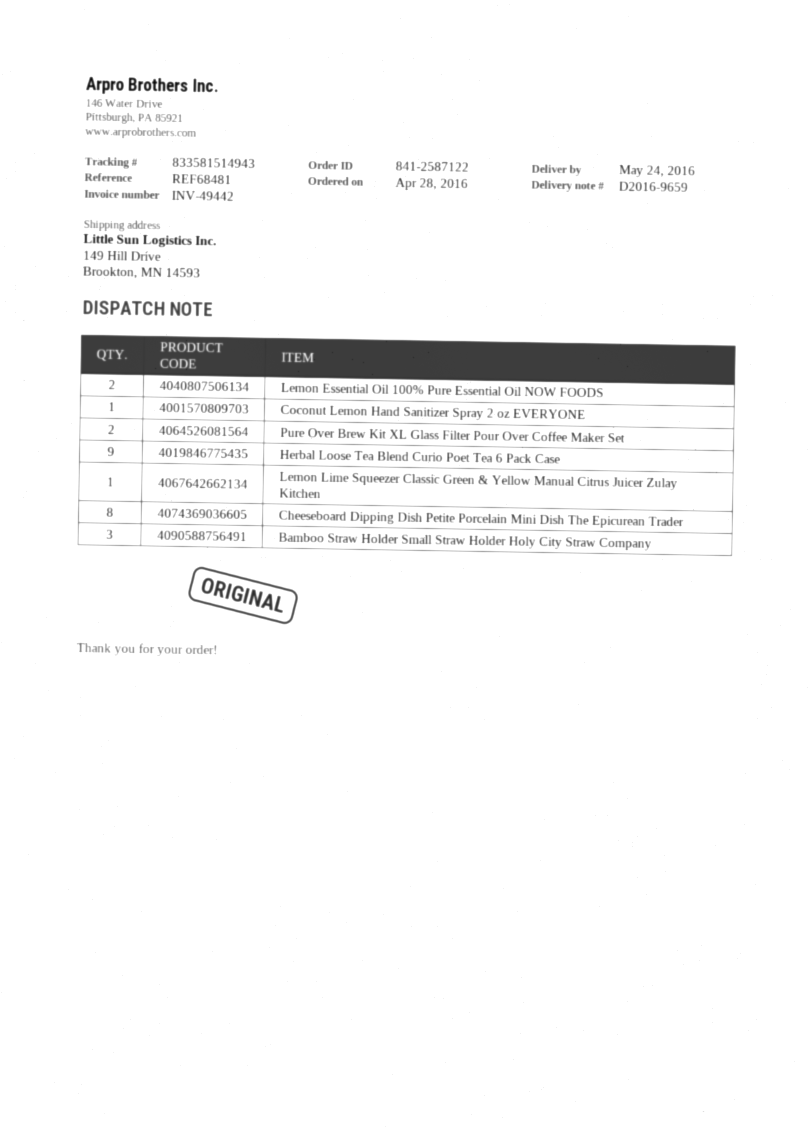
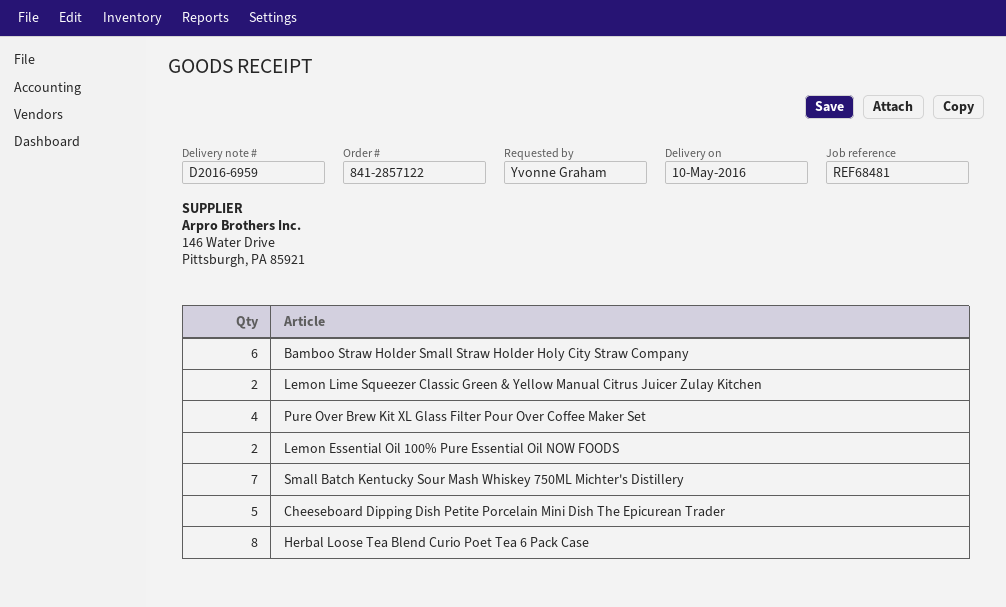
order number: 841-2587122 -> 841-2857122
delivery note number: D2016-9659 -> D2016-6959
delivery date: 2016-05-24 -> 2016-05-10
Coconut Lemon Hand Sanitizer Spray 2 oz EVERYONE: 1 -> none
Pure Over Brew Kit XL Glass Filter Pour Over Coffee Maker Set: 2 -> 4
Herbal Loose Tea Blend Curio Poet Tea 6 Pack Case: 9 -> 8
Lemon Lime Squeezer Classic Green & Yellow Manual Citrus Juicer Zulay Kitchen: 1 -> 2
Cheeseboard Dipping Dish Petite Porcelain Mini Dish The Epicurean Trader: 8 -> 5
Bamboo Straw Holder Small Straw Holder Holy City Straw Company: 3 -> 6
Small Batch Kentucky Sour Mash Whiskey 750ML Michter's Distillery: none -> 7

